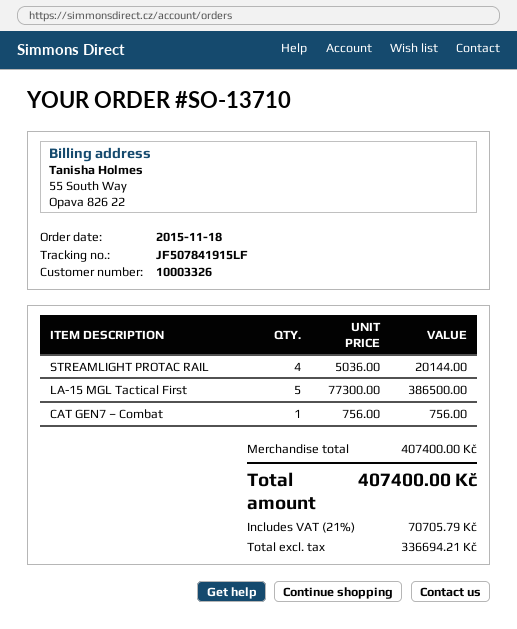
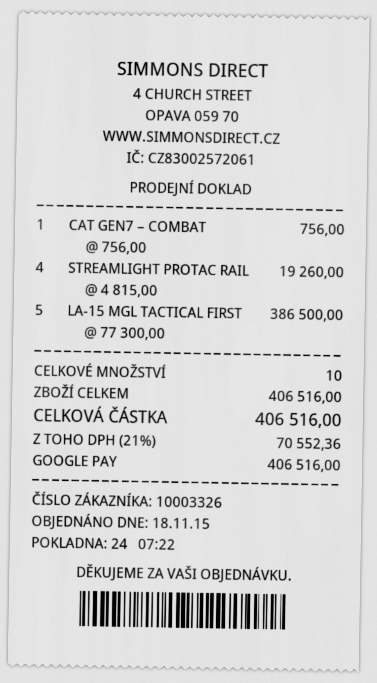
STREAMLIGHT PROTAC RAIL: 4 x 5036.00 = 20144.00 -> 4 x 4815.00 = 19260.00
subtotal: 407400.00 -> 406516.00
tax: 21% = 70705.79 -> 21% = 70552.36
total: 407400.00 -> 406516.00

